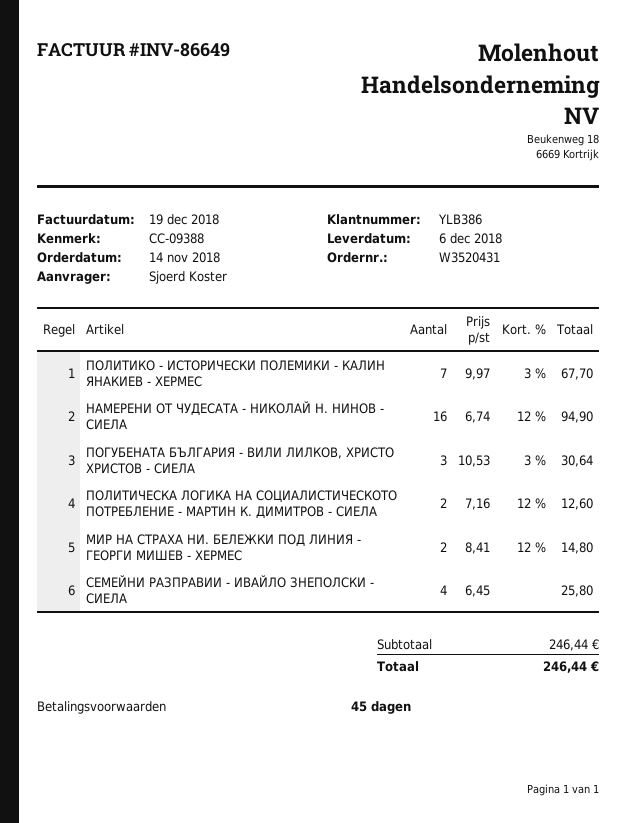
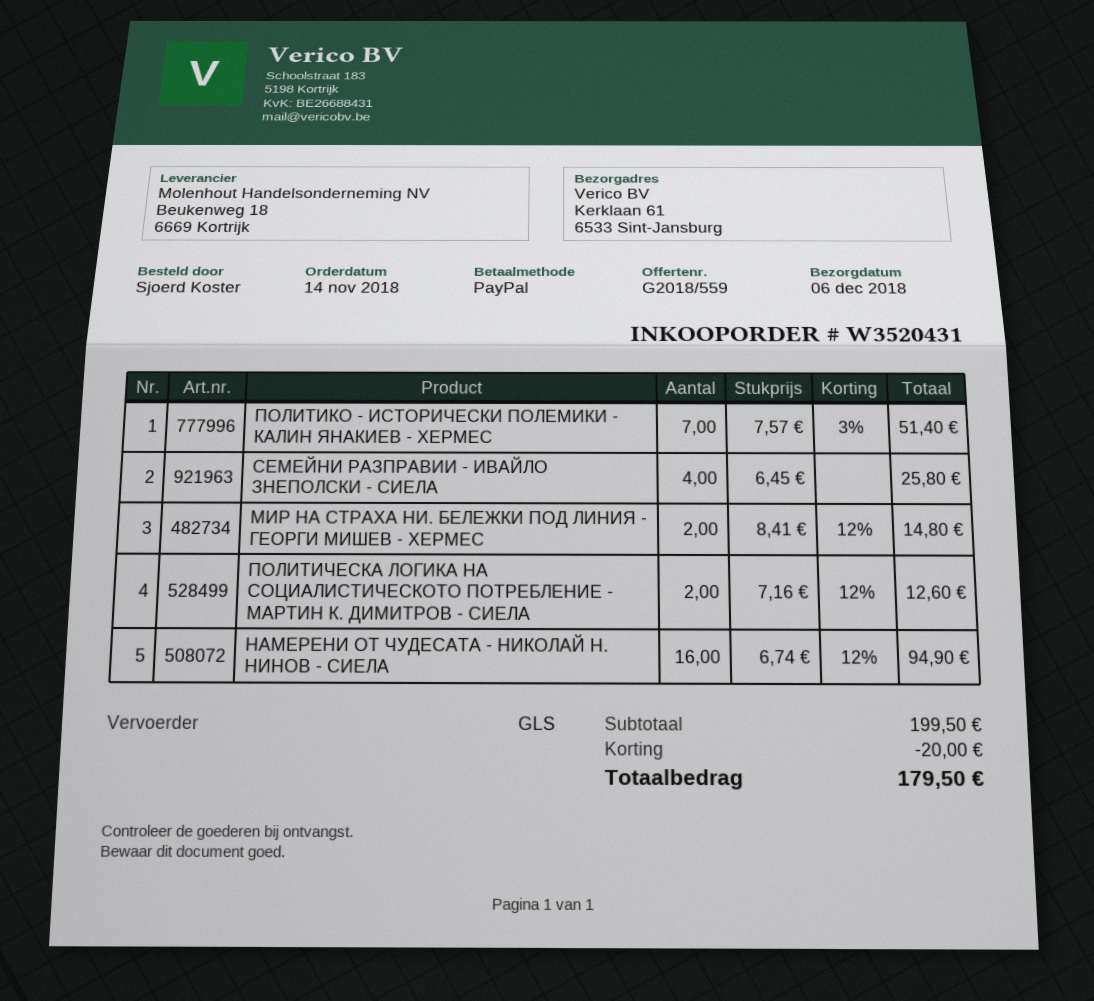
ПОЛИТИКО - ИСТОРИЧЕСКИ ПОЛЕМИКИ - КАЛИН ЯНАКИЕВ - ХЕРМЕС: 7 x 9.97 - 3% = 67.70 -> 7 x 7.57 - 3% = 51.40
ПОГУБЕНАТА БЪЛГАРИЯ - ВИЛИ ЛИЛКОВ, ХРИСТО ХРИСТОВ - СИЕЛА: 3 x 10.53 - 3% = 30.64 -> none
subtotal: 246.44 -> 199.50
discount: none -> 20.00
total: 246.44 -> 179.50

